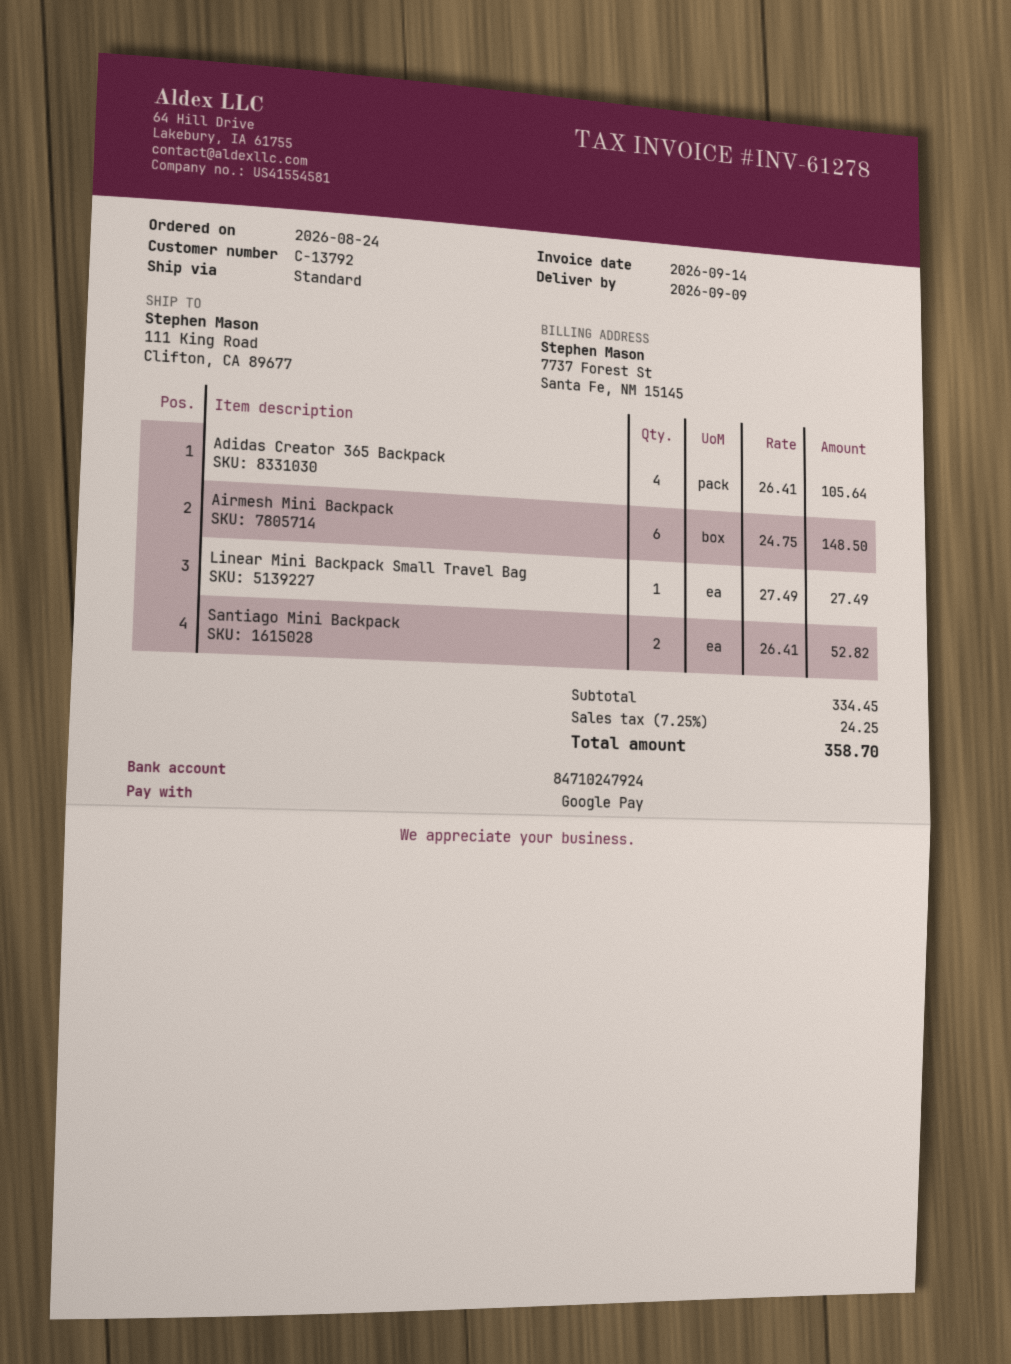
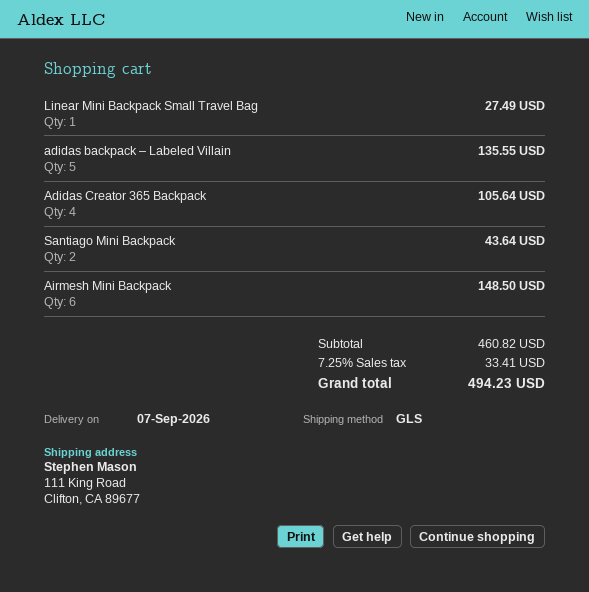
delivery date: 2026-09-09 -> 2026-09-07
shipping method: standard -> GLS
Santiago Mini Backpack: 2 for 52.82 -> 2 for 43.64
adidas backpack – Labeled Villain: none -> 5 for 135.55
subtotal: 334.45 -> 460.82
tax: 7.25% = 24.25 -> 7.25% = 33.41
total: 358.70 -> 494.23

